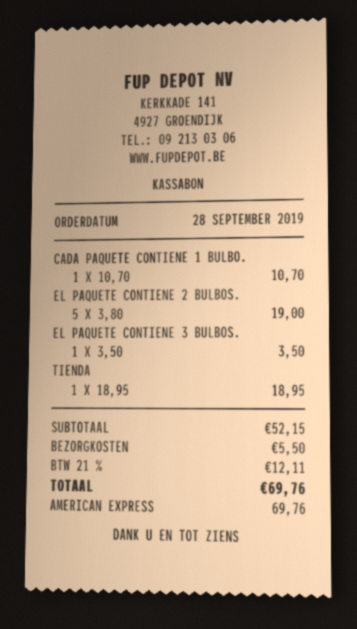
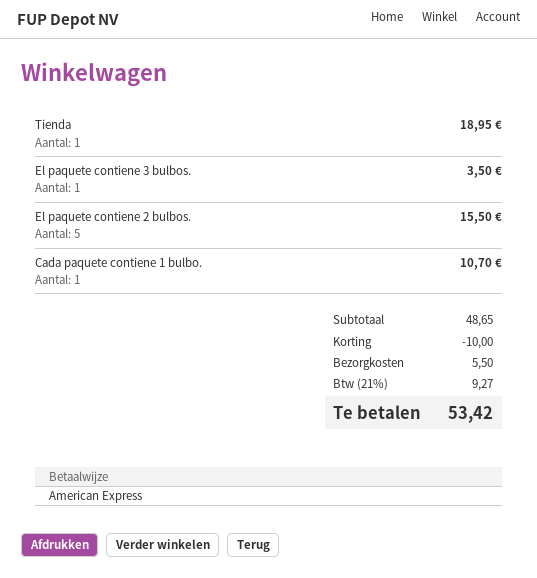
EL PAQUETE CONTIENE 2 BULBOS.: 5 for 19.00 -> 5 for 15.50
subtotal: 52.15 -> 48.65
discount: none -> 10.00
tax: 21% = 12.11 -> 21% = 9.27
total: 69.76 -> 53.42

